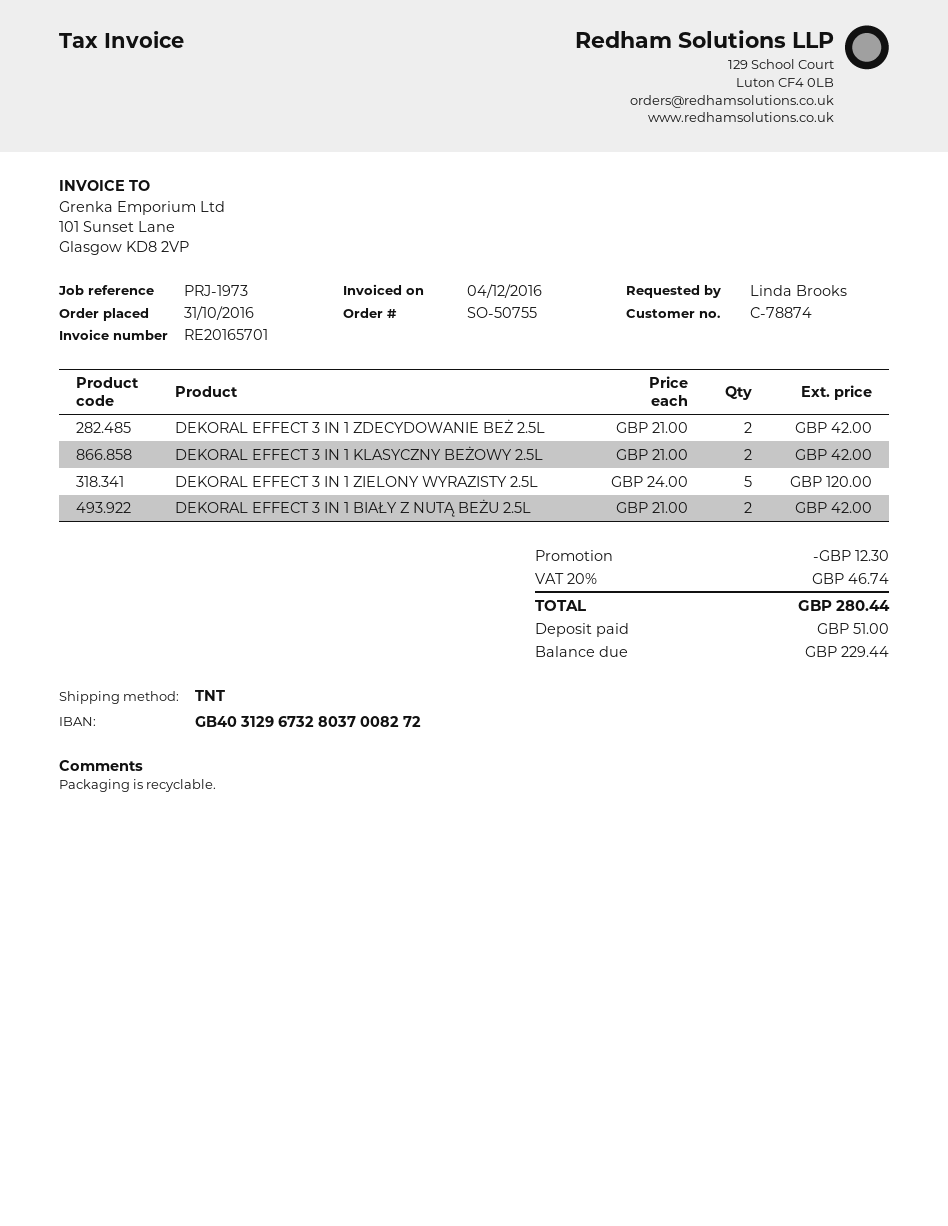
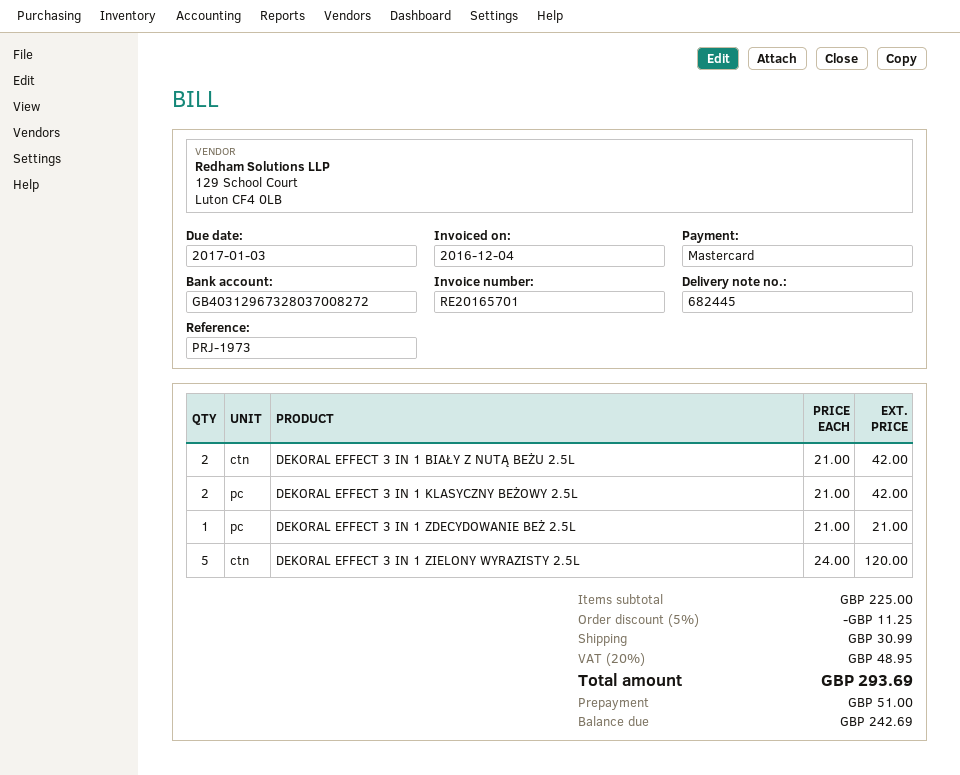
DEKORAL EFFECT 3 IN 1 ZDECYDOWANIE BEŻ 2.5L: 2 x 21.00 = 42.00 -> 1 x 21.00 = 21.00
discount: 12.30 -> 11.25
shipping: none -> 30.99
tax: 20% = 46.74 -> 20% = 48.95
total: 280.44 -> 293.69
balance: 229.44 -> 242.69

